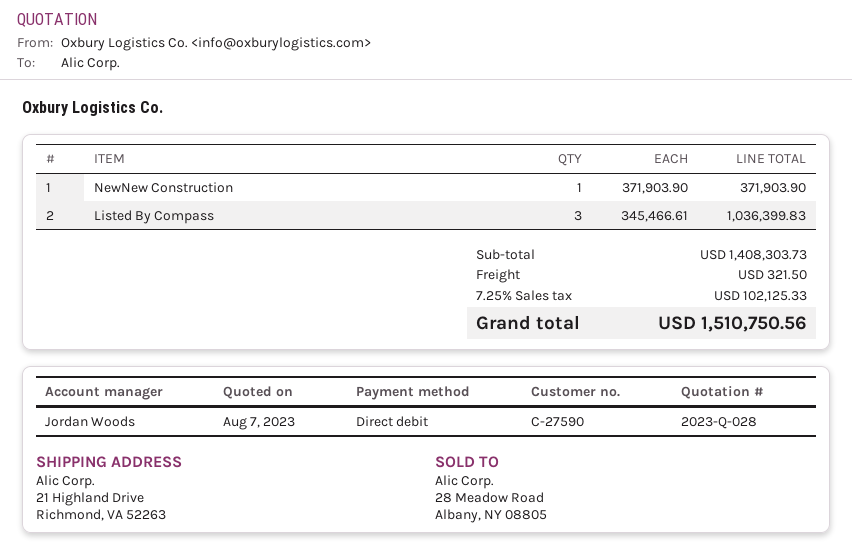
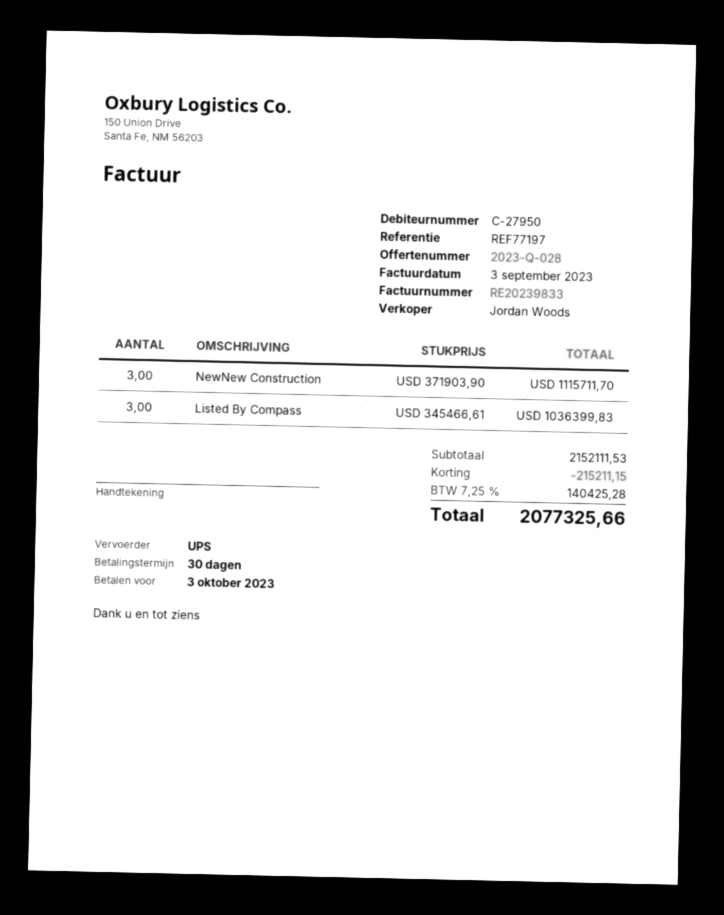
customer number: C-27590 -> C-27950
NewNew Construction: 1 x 371903.90 = 371903.90 -> 3 x 371903.90 = 1115711.70
subtotal: 1408303.73 -> 2152111.53
discount: none -> 215211.15
shipping: 321.50 -> none
tax: 7.25% = 102125.33 -> 7.25% = 140425.28
total: 1510750.56 -> 2077325.66

